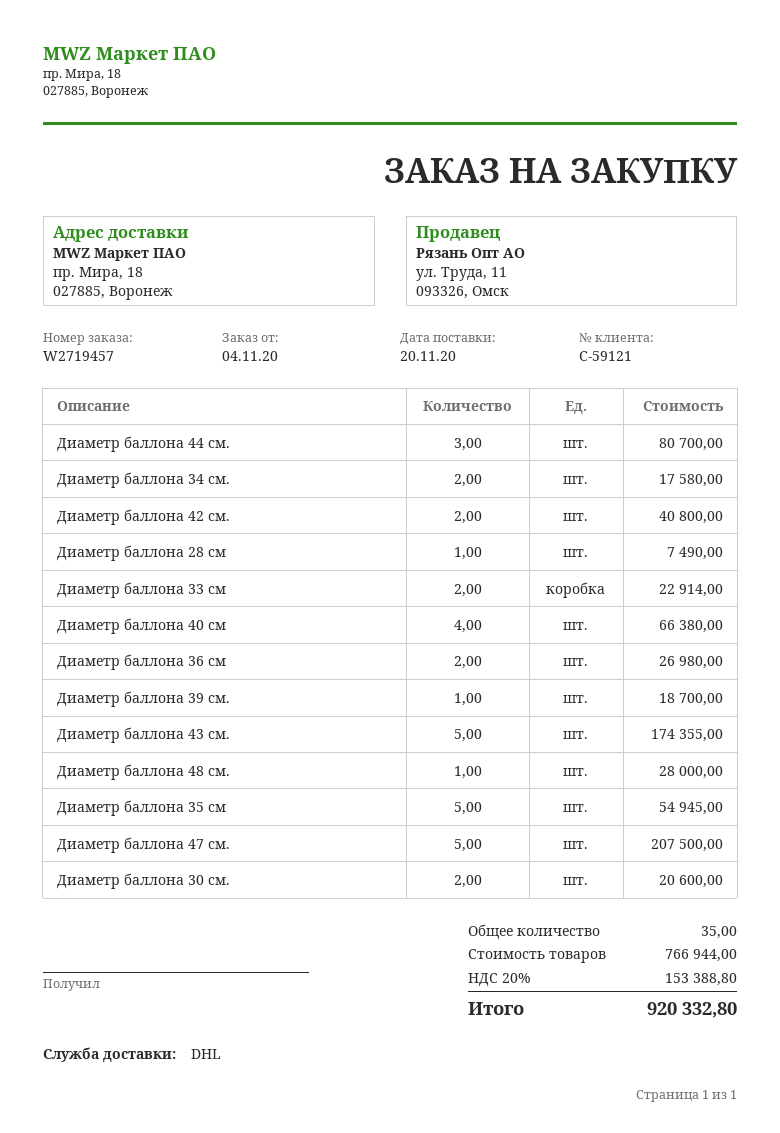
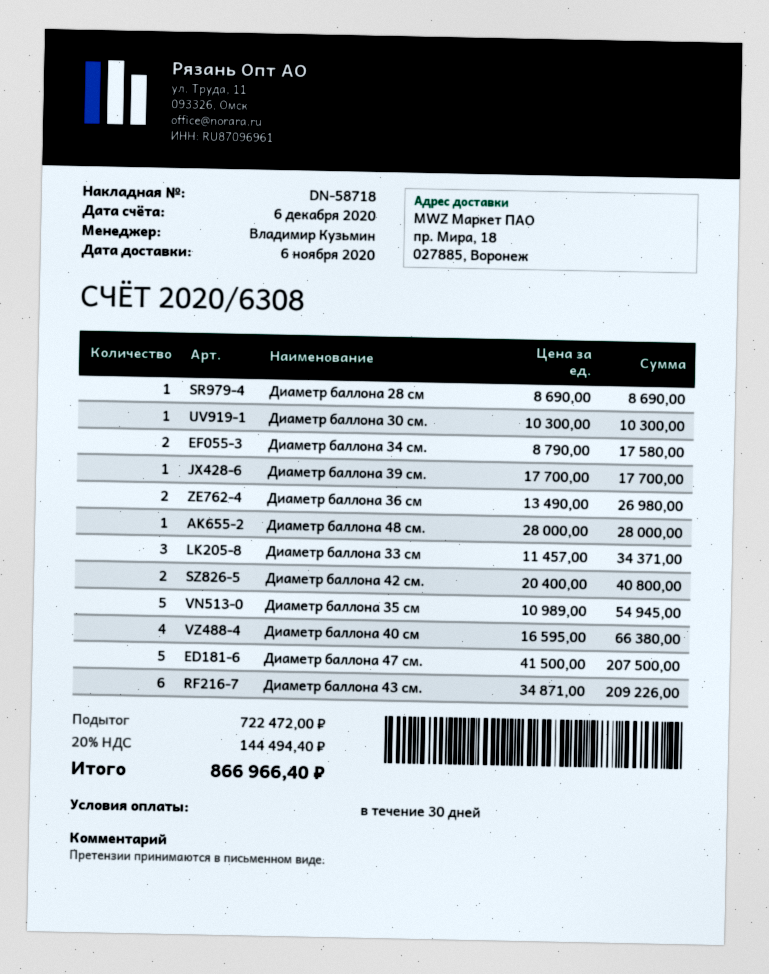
delivery date: 2020-11-20 -> 2020-11-06
Диаметр баллона 44 см.: 3 for 80700.00 -> none
Диаметр баллона 28 см: 1 for 7490.00 -> 1 for 8690.00
Диаметр баллона 33 см: 2 for 22914.00 -> 3 for 34371.00
Диаметр баллона 39 см.: 1 for 18700.00 -> 1 for 17700.00
Диаметр баллона 43 см.: 5 for 174355.00 -> 6 for 209226.00
Диаметр баллона 30 см.: 2 for 20600.00 -> 1 for 10300.00
subtotal: 766944.00 -> 722472.00
tax: 20% = 153388.80 -> 20% = 144494.40
total: 920332.80 -> 866966.40

